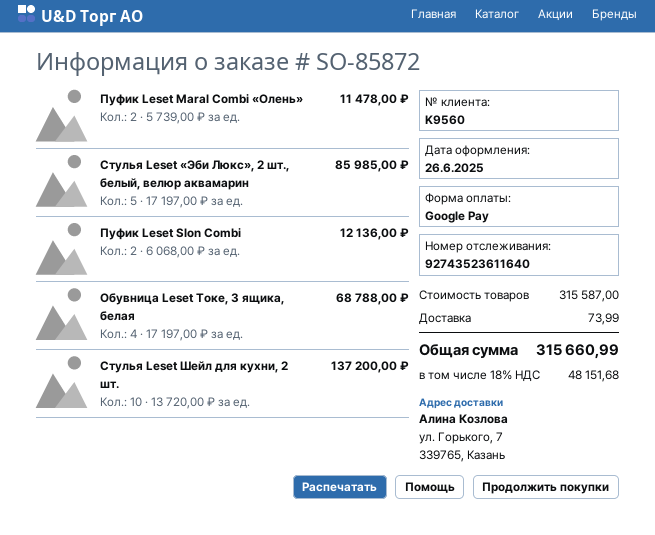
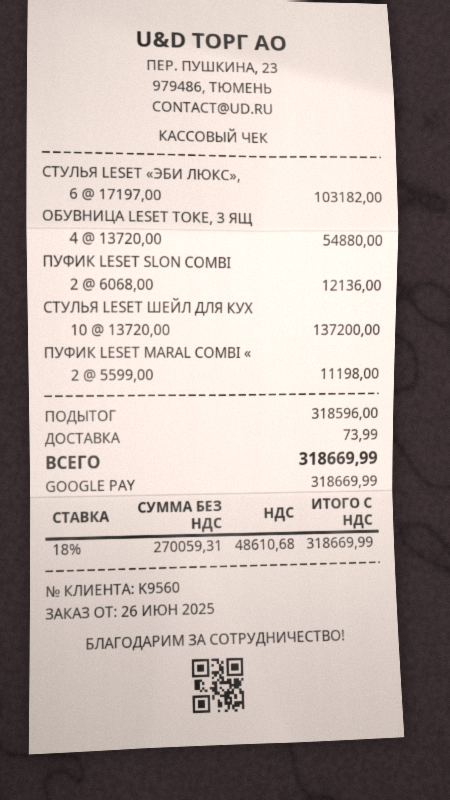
Пуфик Leset Maral Combi «Олень»: 2 x 5739.00 = 11478.00 -> 2 x 5599.00 = 11198.00
Стулья Leset «Эби Люкс», 2 шт., белый, велюр аквамарин: 5 x 17197.00 = 85985.00 -> 6 x 17197.00 = 103182.00
Обувница Leset Токе, 3 ящика, белая: 4 x 17197.00 = 68788.00 -> 4 x 13720.00 = 54880.00
subtotal: 315587.00 -> 318596.00
tax: 18% = 48151.68 -> 18% = 48610.68
total: 315660.99 -> 318669.99

